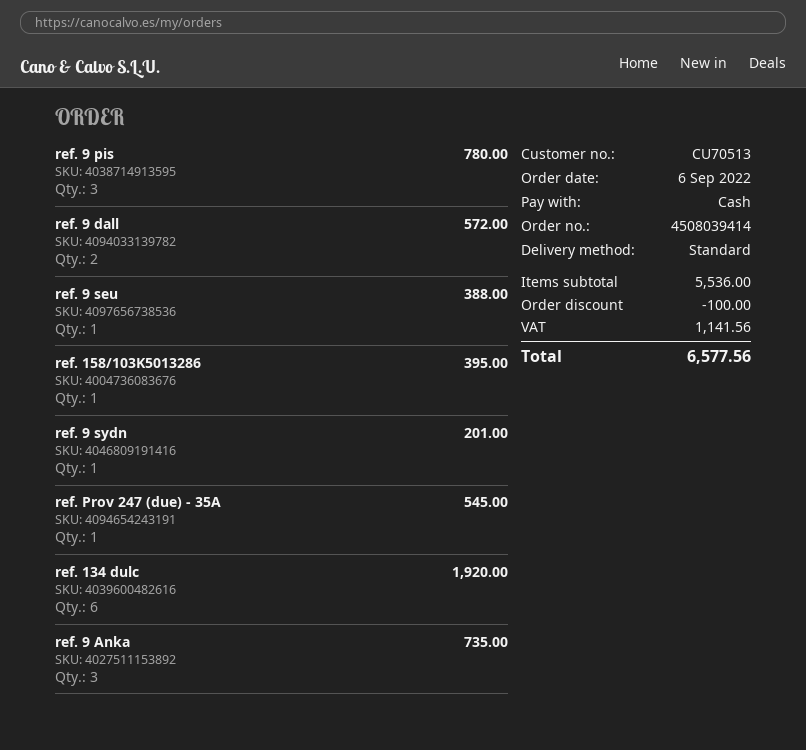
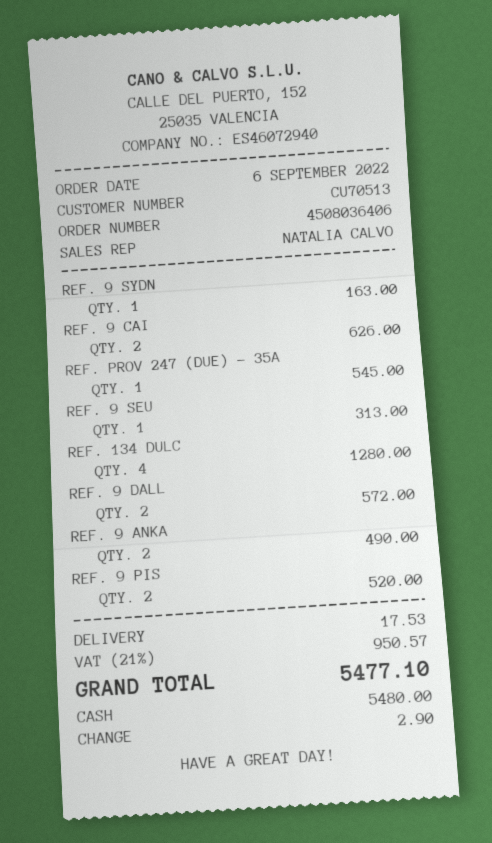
order number: 4508039414 -> 4508036406
ref. 9 pis: 3 for 780.00 -> 2 for 520.00
ref. 9 seu: 1 for 388.00 -> 1 for 313.00
ref. 158/103K5013286: 1 for 395.00 -> none
ref. 9 sydn: 1 for 201.00 -> 1 for 163.00
ref. 134 dulc: 6 for 1920.00 -> 4 for 1280.00
ref. 9 Anka: 3 for 735.00 -> 2 for 490.00
REF. 9 CAI: none -> 2 for 626.00
discount: 100.00 -> none
shipping: none -> 17.53
tax: 1141.56 -> 950.57
total: 6577.56 -> 5477.10

